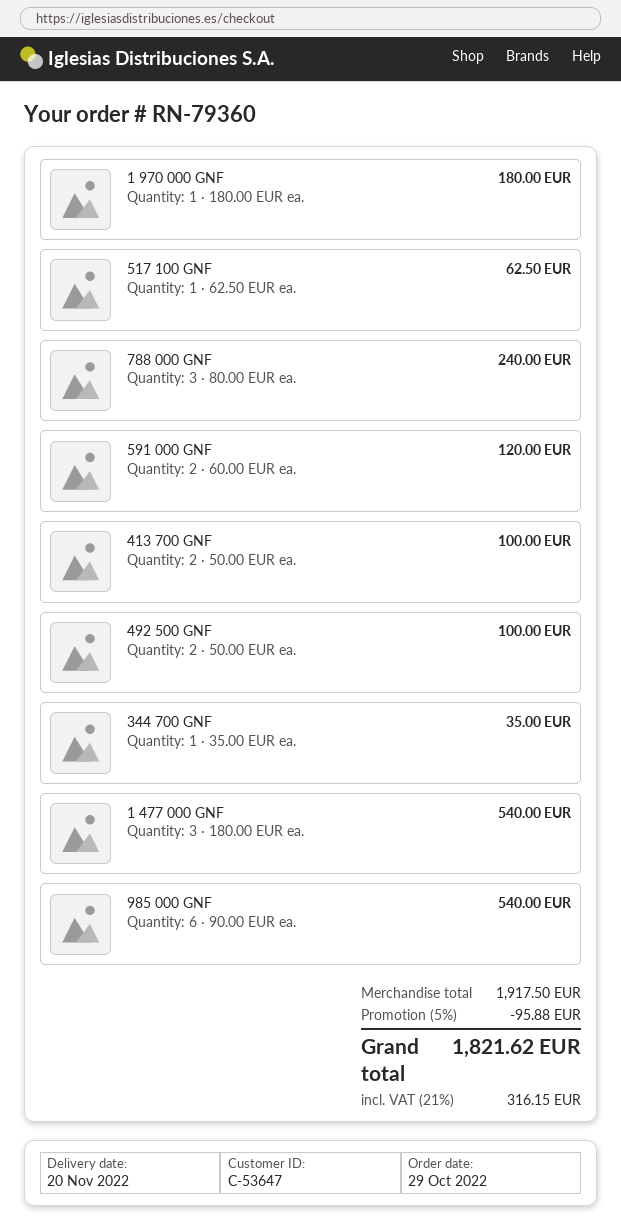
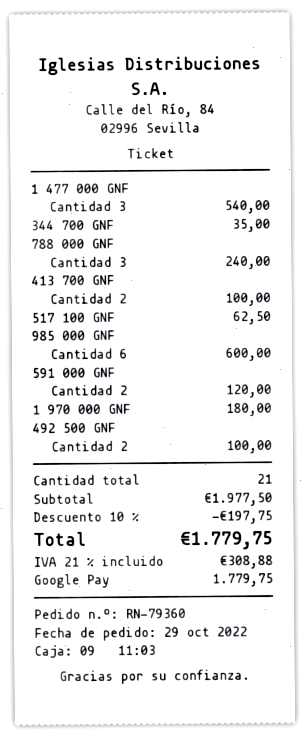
985 000 GNF: 6 for 540.00 -> 6 for 600.00
subtotal: 1917.50 -> 1977.50
discount: 5% = 95.88 -> 10% = 197.75
tax: 21% = 316.15 -> 21% = 308.88
total: 1821.62 -> 1779.75

